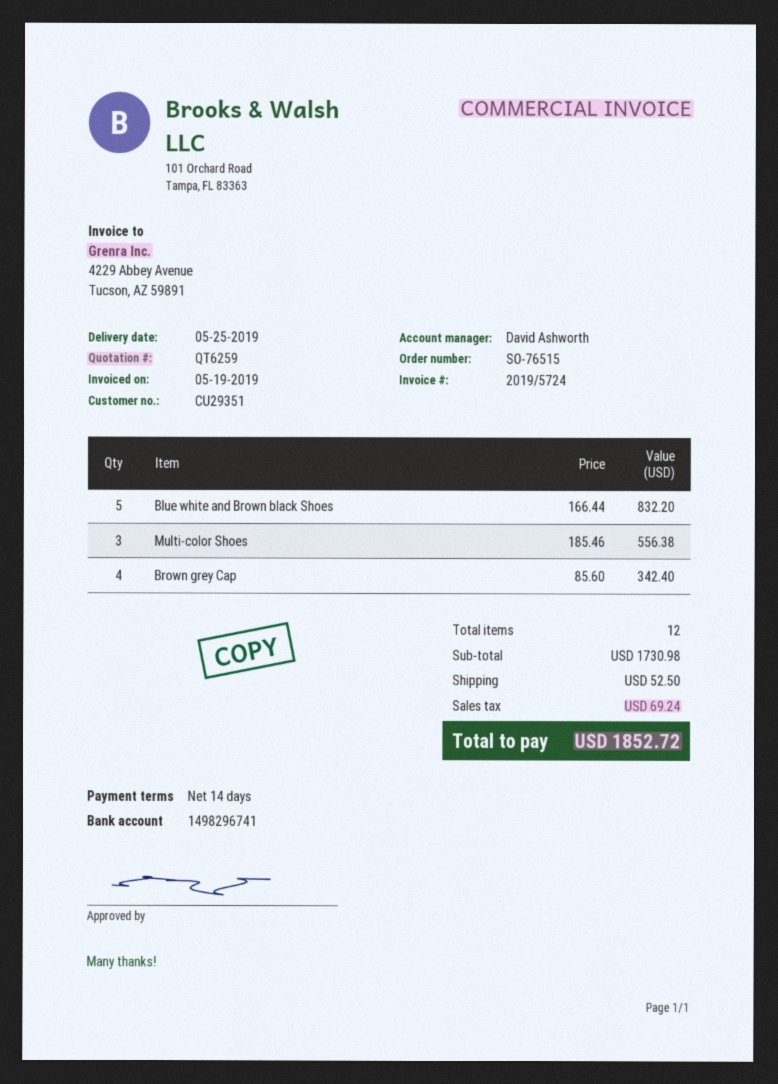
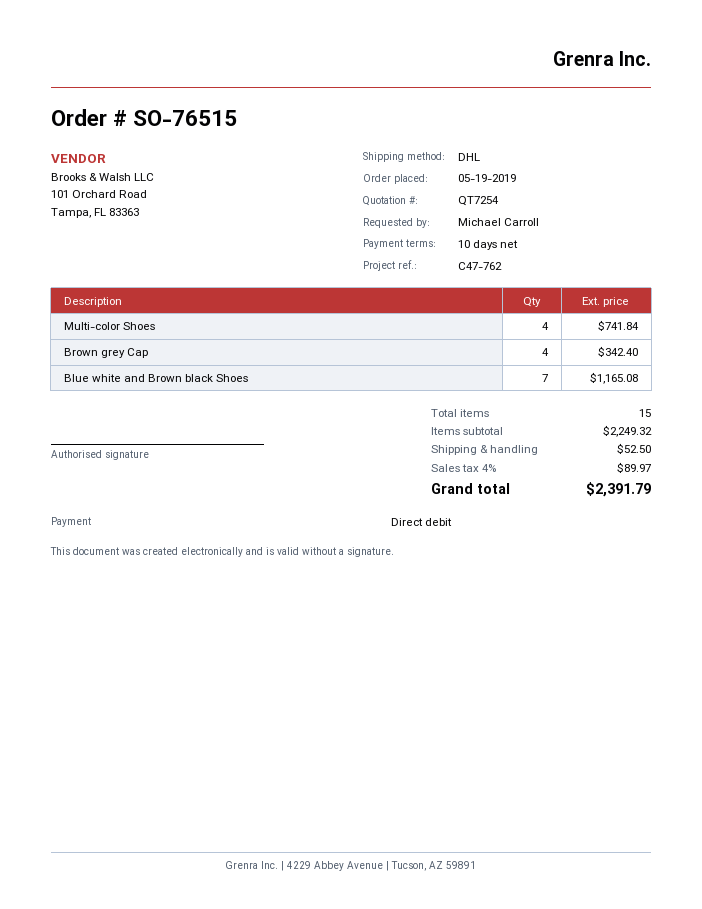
quote number: QT6259 -> QT7254
payment terms: 14 days -> 10 days
Blue white and Brown black Shoes: 5 for 832.20 -> 7 for 1165.08
Multi-color Shoes: 3 for 556.38 -> 4 for 741.84
total quantity: 12 -> 15
subtotal: 1730.98 -> 2249.32
tax: 69.24 -> 89.97
total: 1852.72 -> 2391.79

